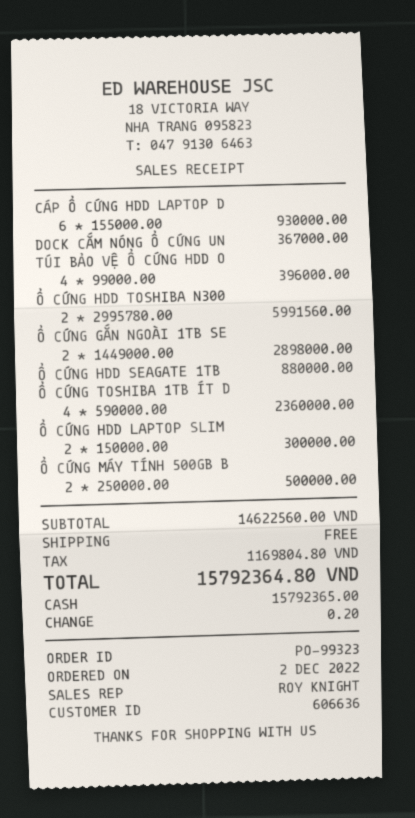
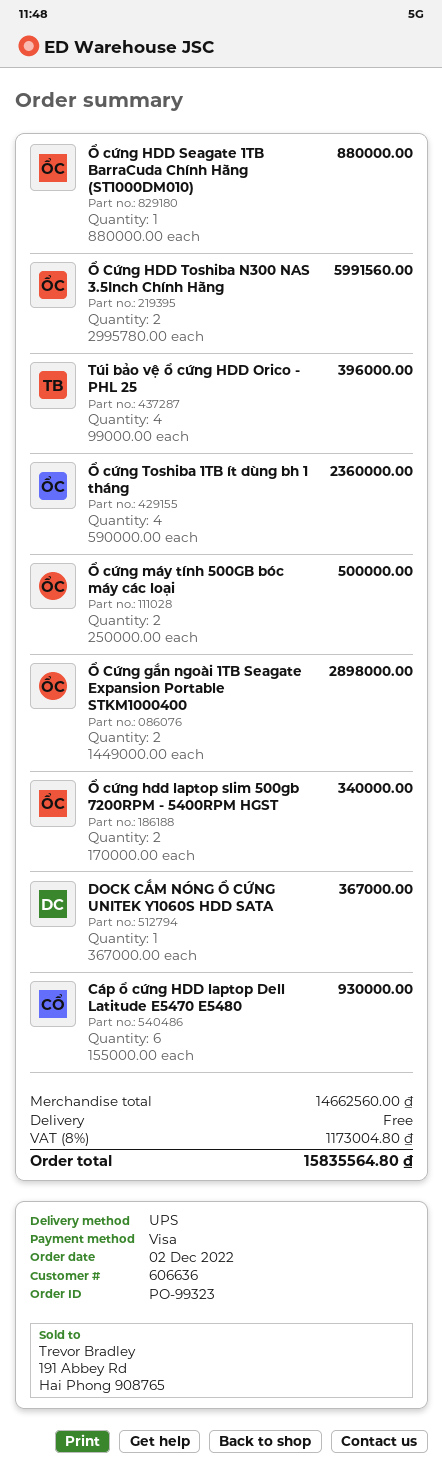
payment method: cash -> Visa
Ổ CỨNG HDD LAPTOP SLIM: 2 x 150000.00 = 300000.00 -> 2 x 170000.00 = 340000.00
subtotal: 14622560.00 -> 14662560.00
tax: 1169804.80 -> 1173004.80
total: 15792364.80 -> 15835564.80

